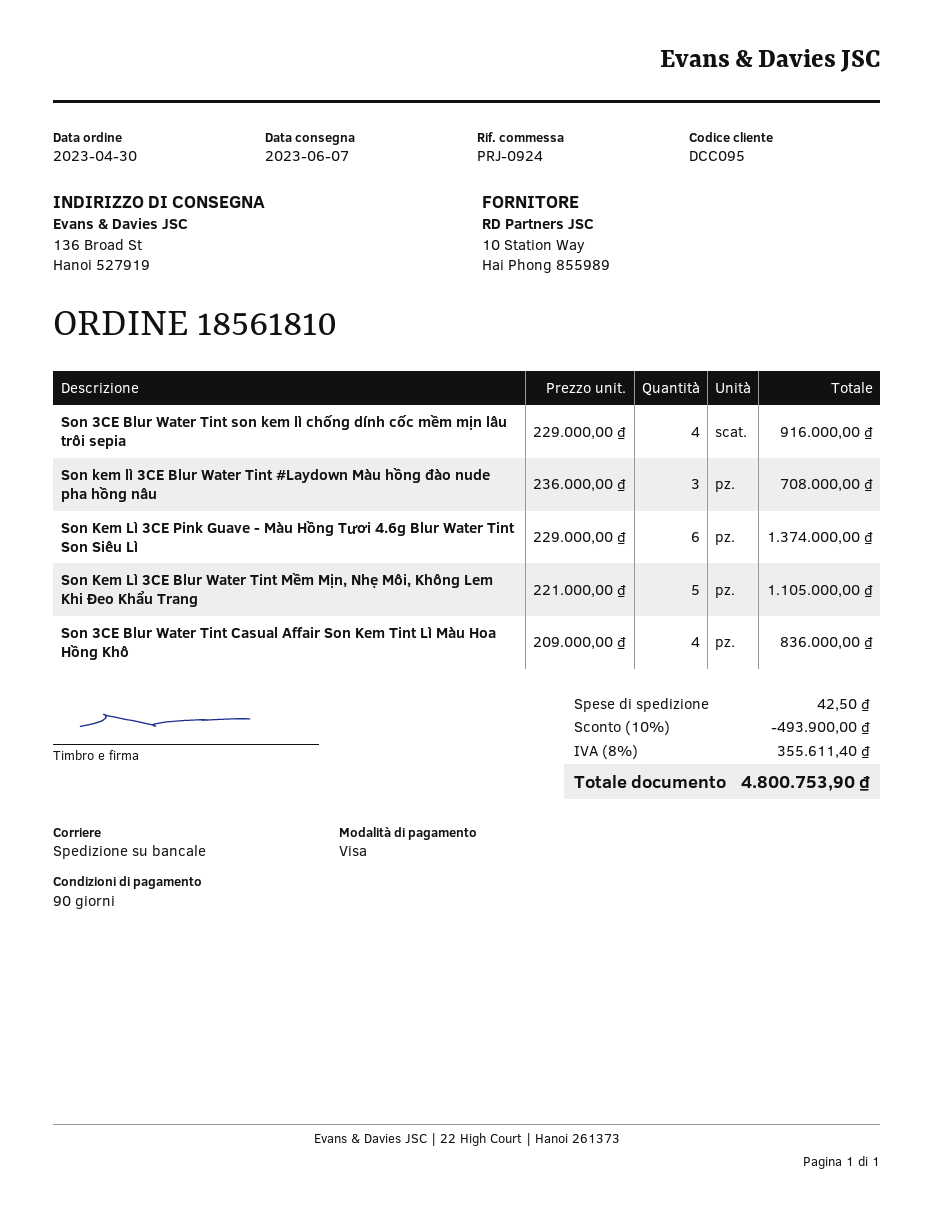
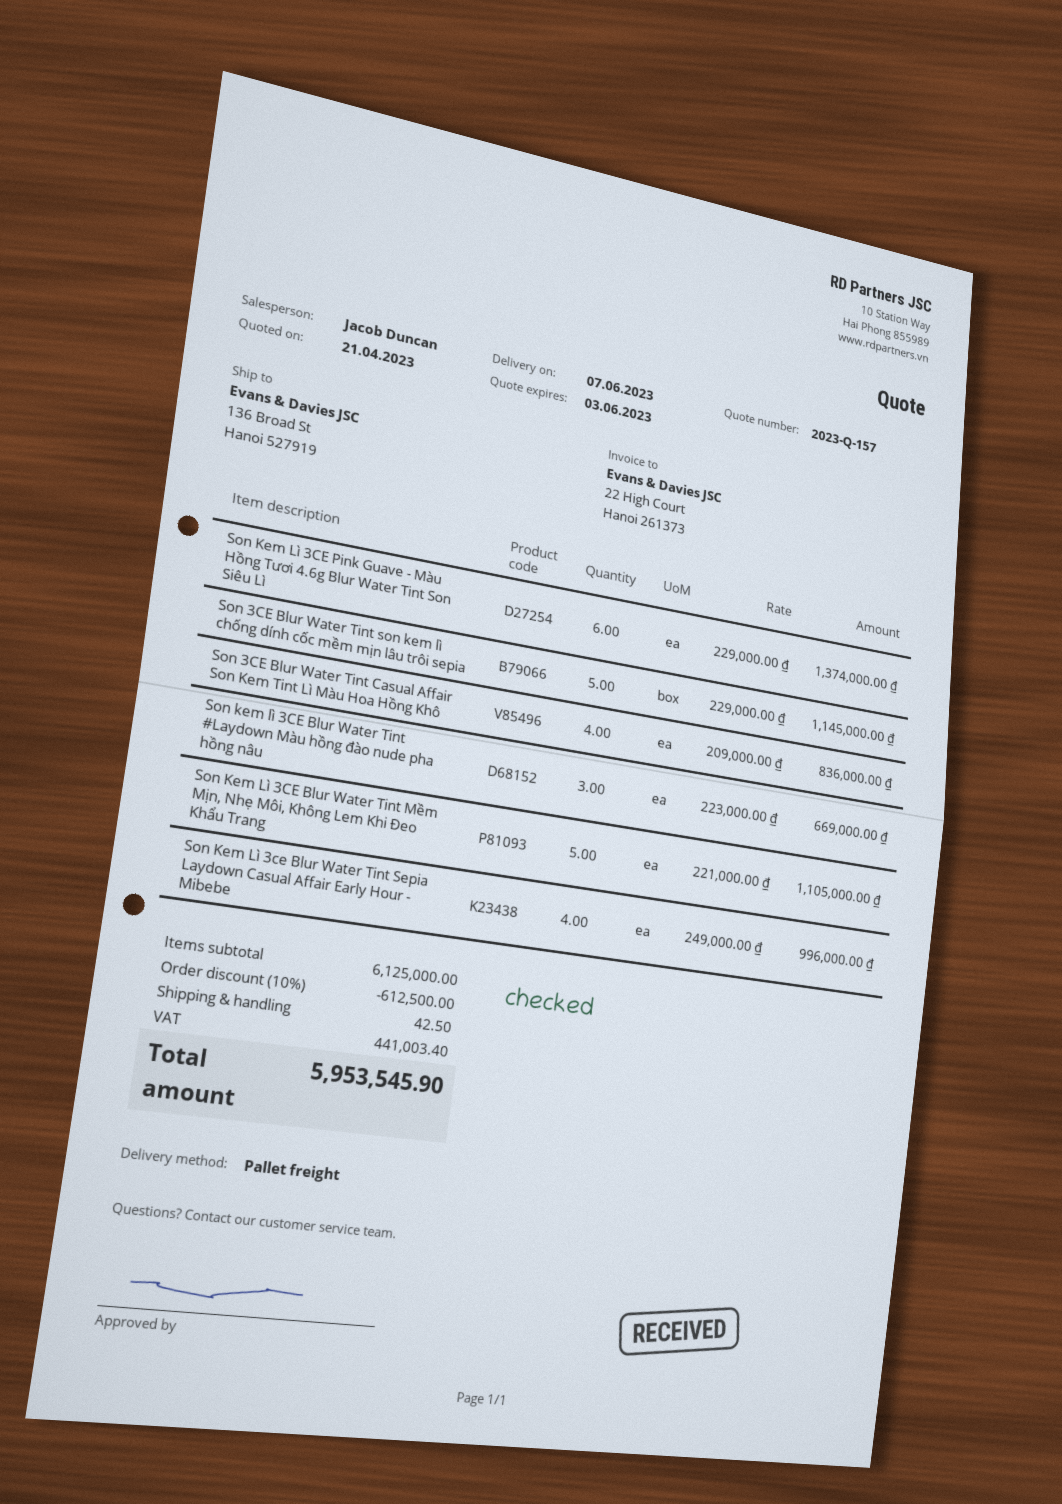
Son 3CE Blur Water Tint son kem lì chống dính cốc mềm mịn lâu trôi sepia: 4 x 229000.00 = 916000.00 -> 5 x 229000.00 = 1145000.00
Son kem lì 3CE Blur Water Tint #Laydown Màu hồng đào nude pha hồng nâu: 3 x 236000.00 = 708000.00 -> 3 x 223000.00 = 669000.00
Son Kem Lì 3ce Blur Water Tint Sepia Laydown Casual Affair Early Hour - Mibebe: none -> 4 x 249000.00 = 996000.00
discount: 10% = 493900.00 -> 10% = 612500.00
tax: 355611.40 -> 441003.40
total: 4800753.90 -> 5953545.90

